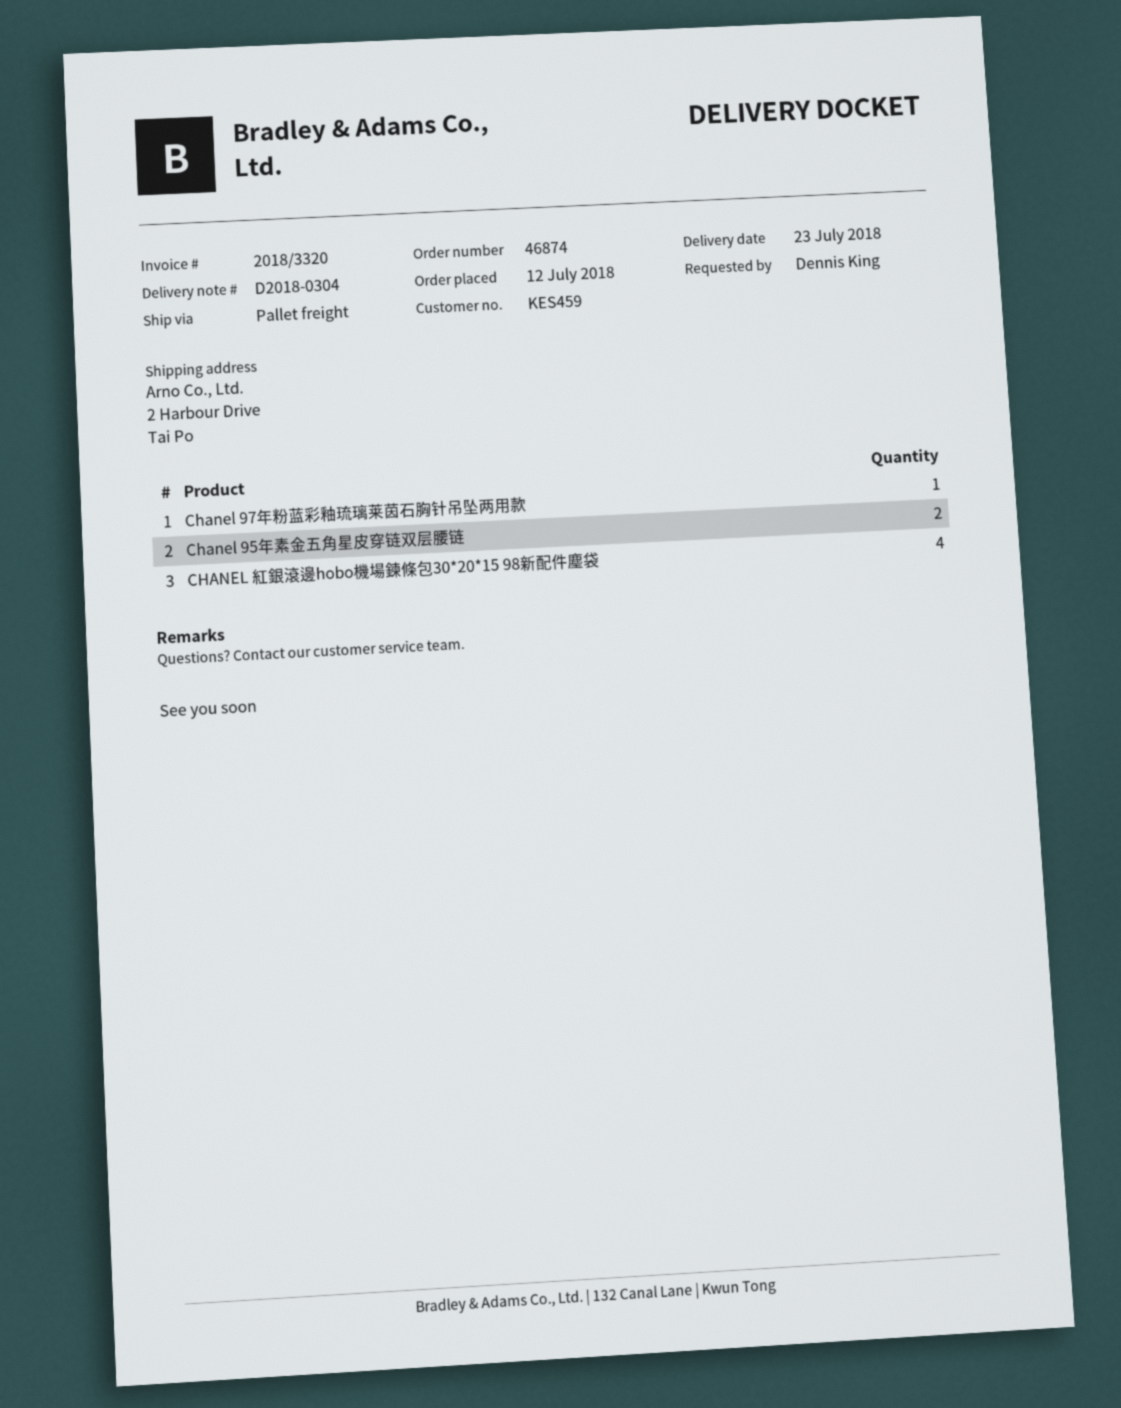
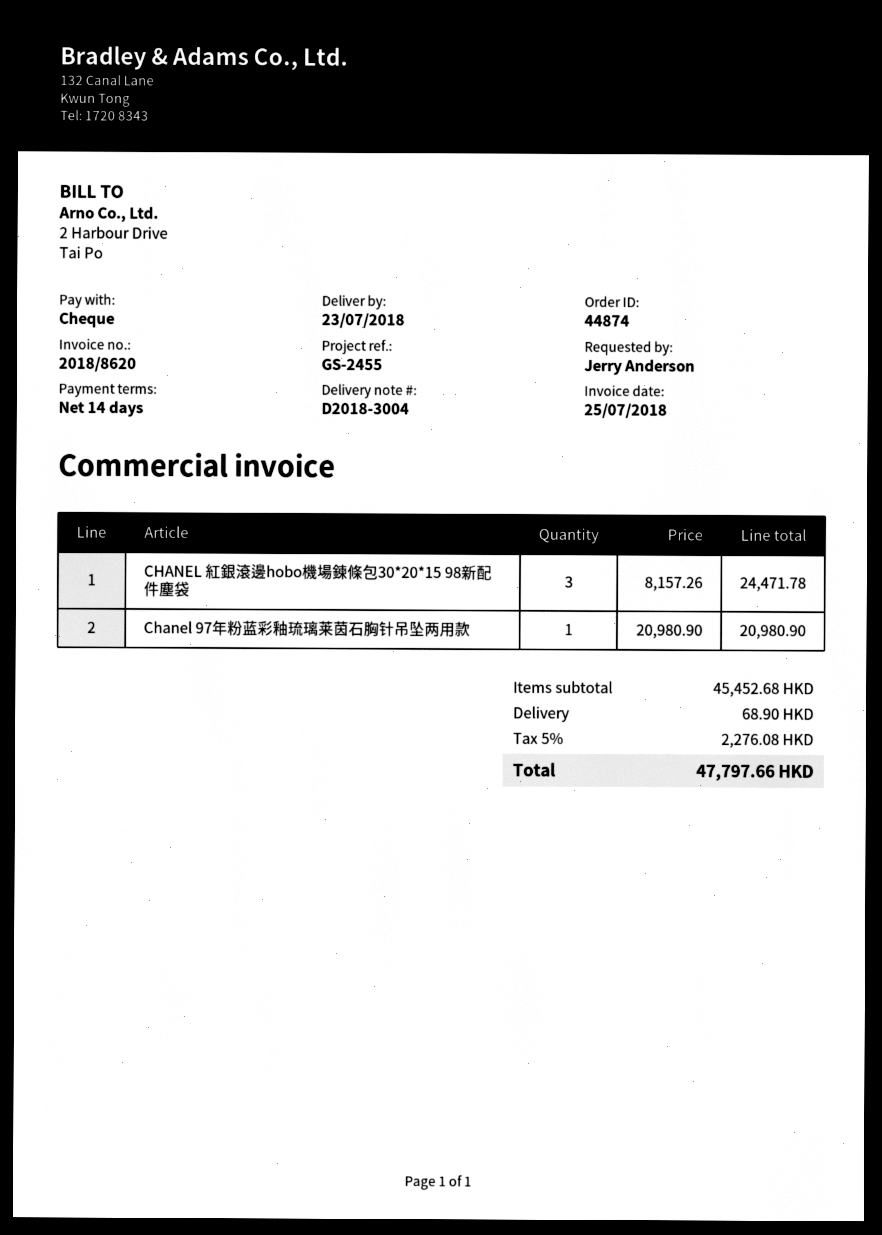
order number: 46874 -> 44874
delivery note number: D2018-0304 -> D2018-3004
invoice number: 2018/3320 -> 2018/8620
ordered by: Dennis King -> Jerry Anderson
Chanel 95年素金五角星皮穿链双层腰链: 2 -> none
CHANEL 紅銀滾邊hobo機場鍊條包30*20*15 98新配件塵袋: 4 -> 3

